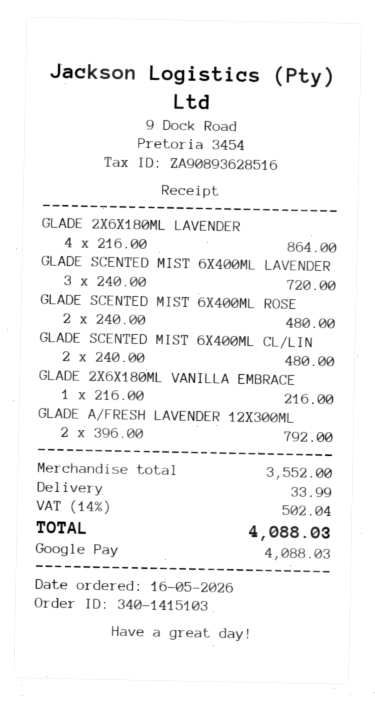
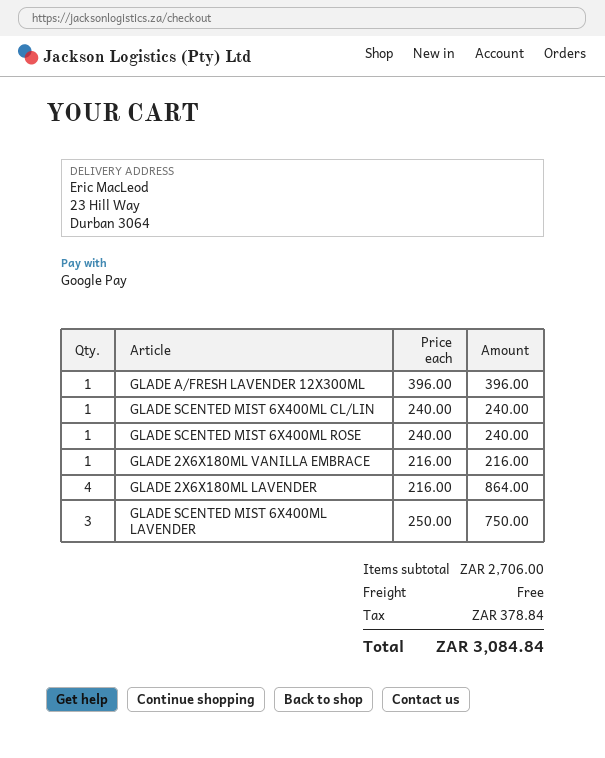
GLADE SCENTED MIST 6X400ML LAVENDER: 3 x 240.00 = 720.00 -> 3 x 250.00 = 750.00
GLADE SCENTED MIST 6X400ML ROSE: 2 x 240.00 = 480.00 -> 1 x 240.00 = 240.00
GLADE SCENTED MIST 6X400ML CL/LIN: 2 x 240.00 = 480.00 -> 1 x 240.00 = 240.00
GLADE A/FRESH LAVENDER 12X300ML: 2 x 396.00 = 792.00 -> 1 x 396.00 = 396.00
subtotal: 3552.00 -> 2706.00
shipping: 33.99 -> 0.00
tax: 502.04 -> 378.84
total: 4088.03 -> 3084.84

